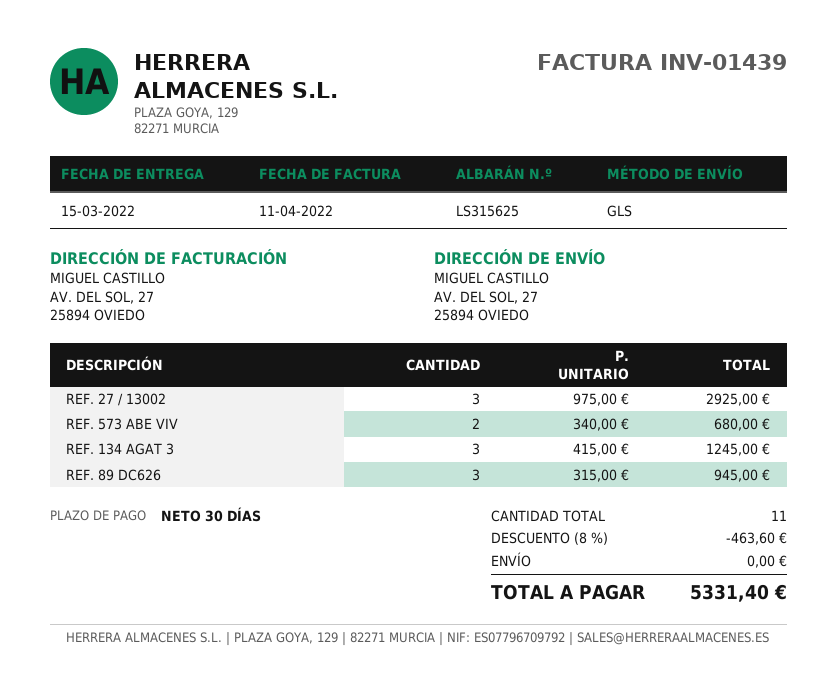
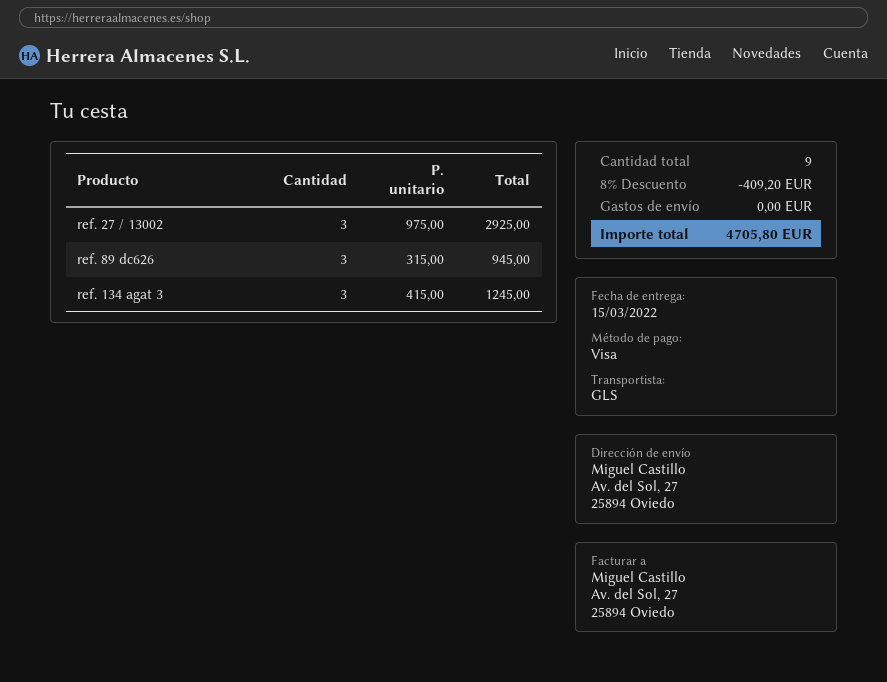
REF. 573 ABE VIV: 2 x 340.00 = 680.00 -> none
total quantity: 11 -> 9
discount: 8% = 463.60 -> 8% = 409.20
total: 5331.40 -> 4705.80

